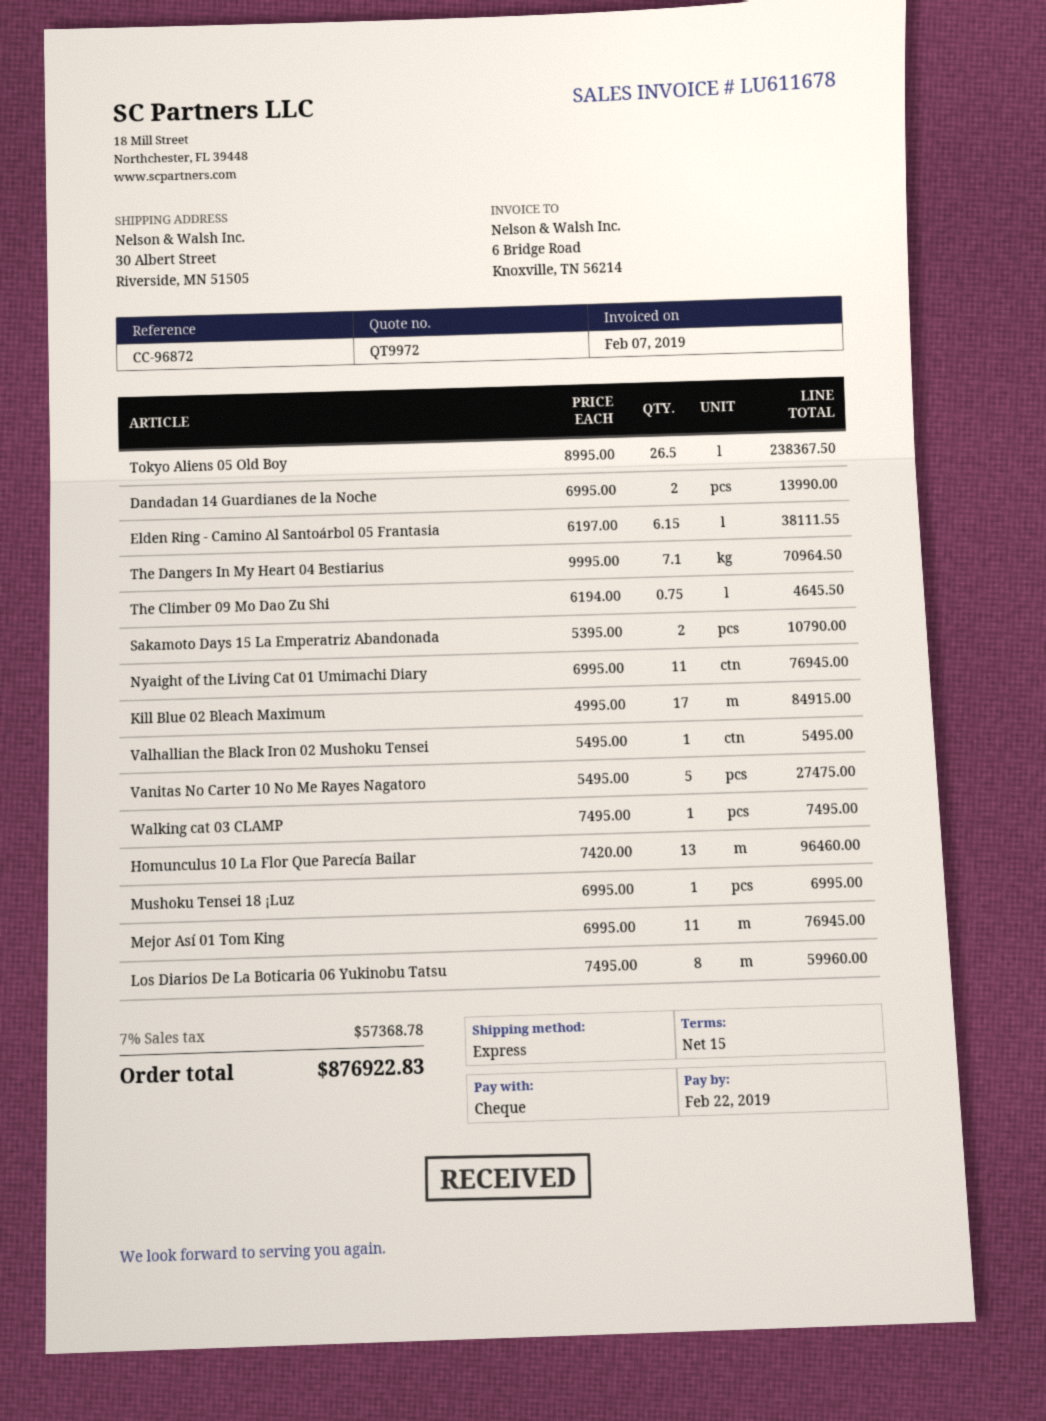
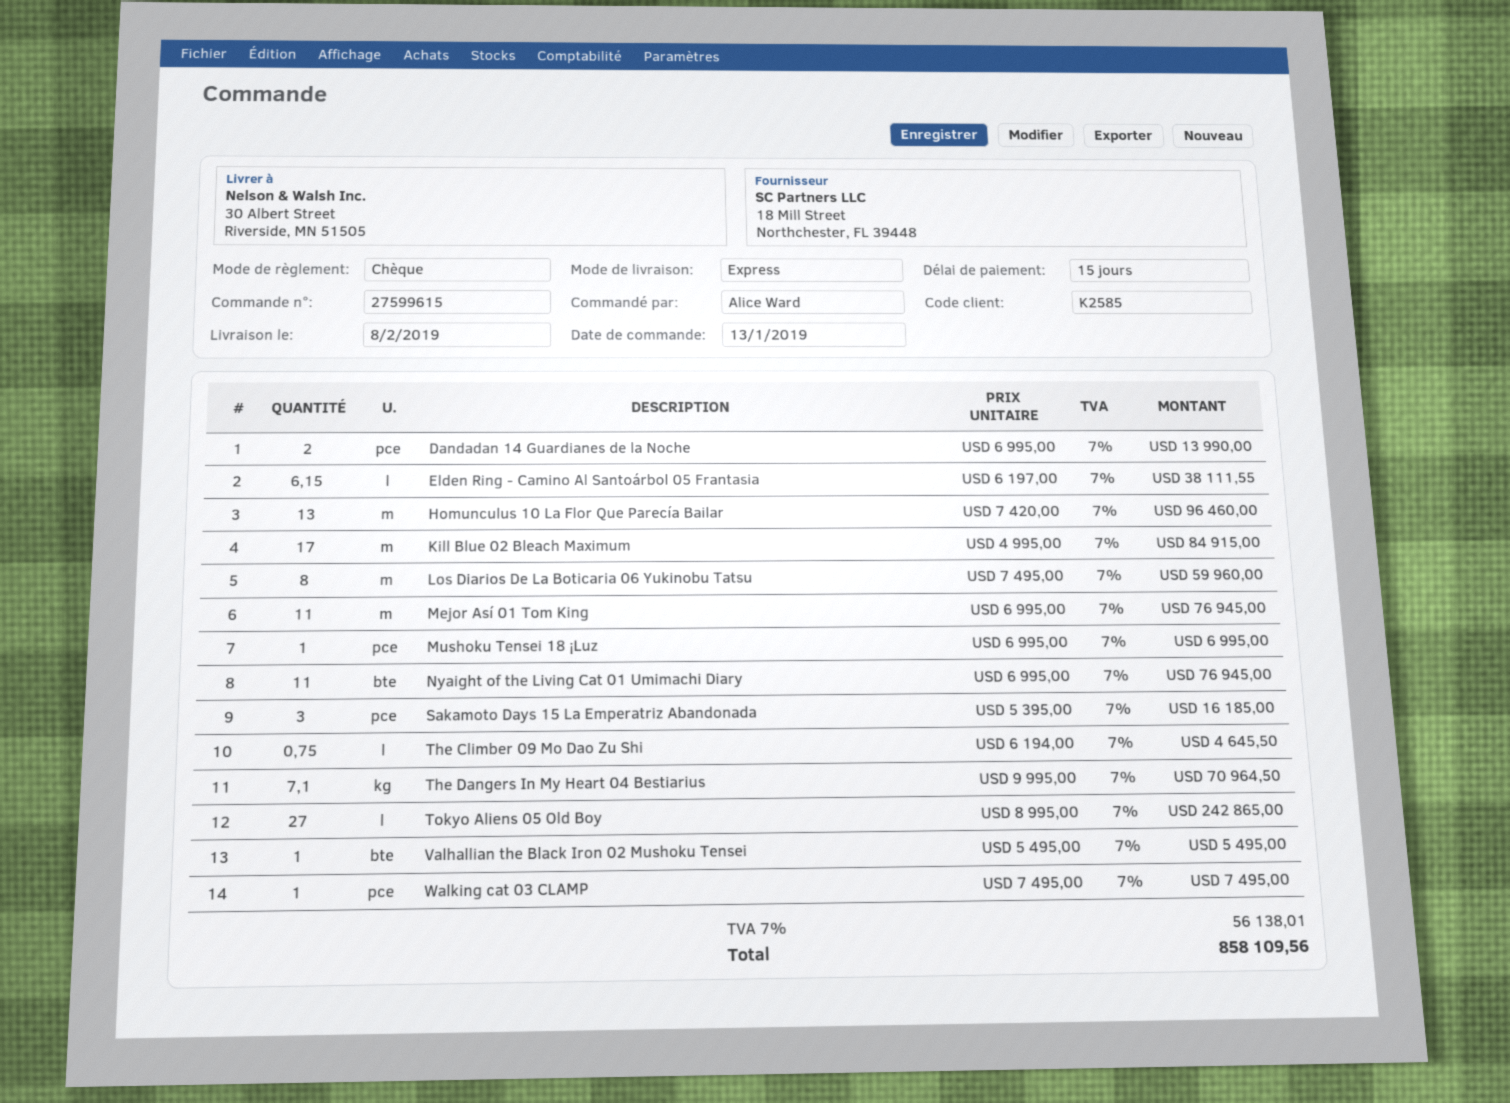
Tokyo Aliens 05 Old Boy: 26.5 x 8995.00 = 238367.50 -> 27 x 8995.00 = 242865.00
Sakamoto Days 15 La Emperatriz Abandonada: 2 x 5395.00 = 10790.00 -> 3 x 5395.00 = 16185.00
Vanitas No Carter 10 No Me Rayes Nagatoro: 5 x 5495.00 = 27475.00 -> none
tax: 7% = 57368.78 -> 7% = 56138.01
total: 876922.83 -> 858109.56

